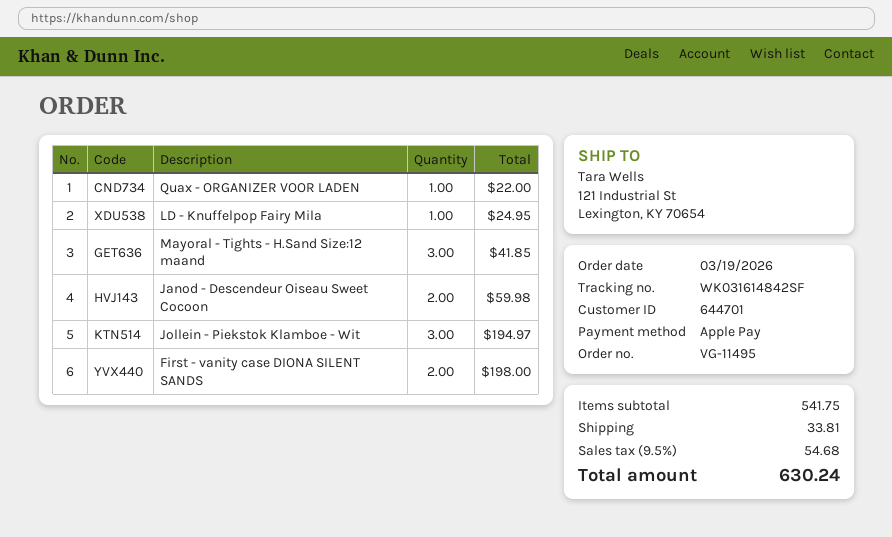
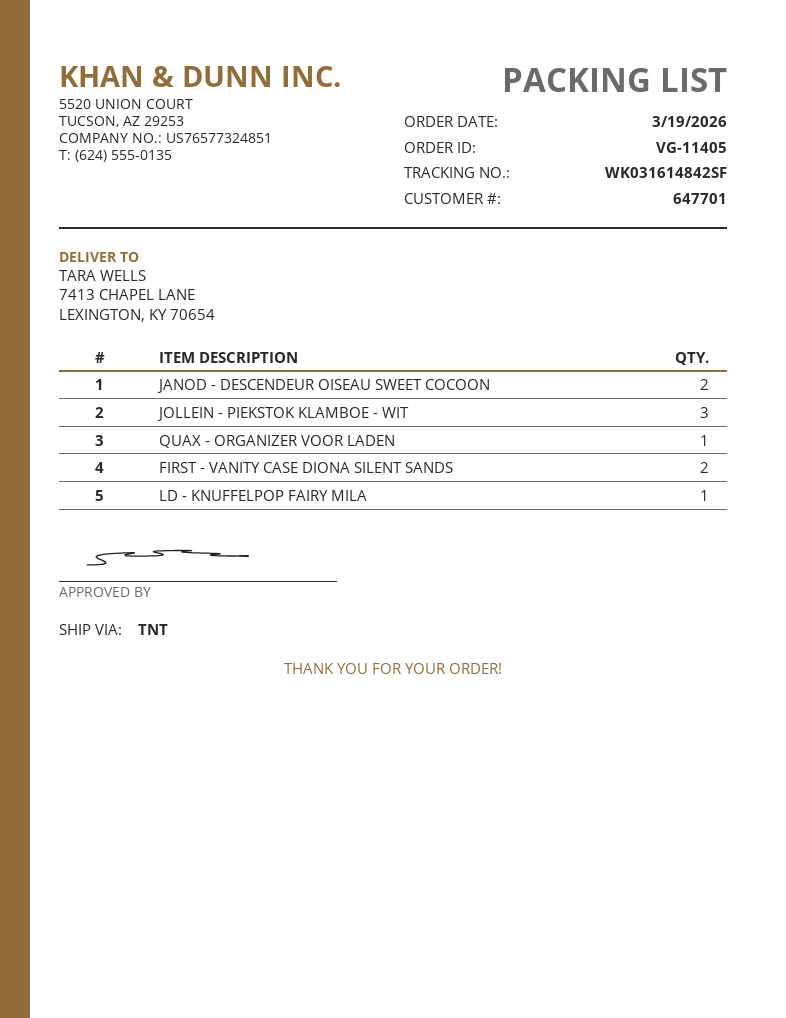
order number: VG-11495 -> VG-11405
customer number: 644701 -> 647701
ship to: 121 Industrial St, Lexington, KY 70654 -> 7413 CHAPEL LANE, LEXINGTON, KY 70654
Mayoral - Tights - H.Sand Size:12 maand: 3 -> none

